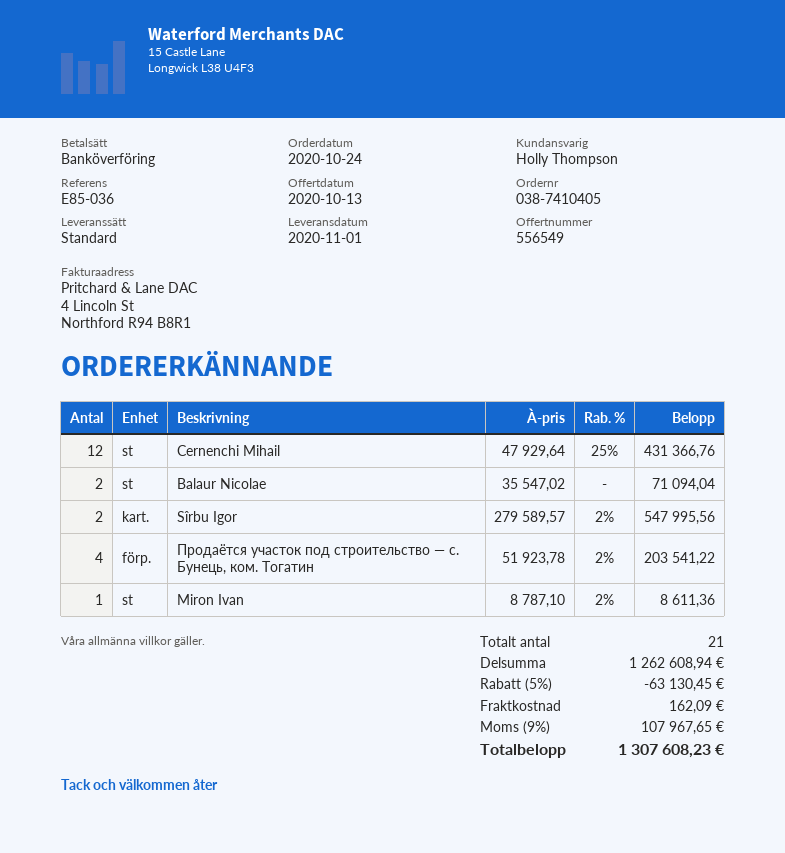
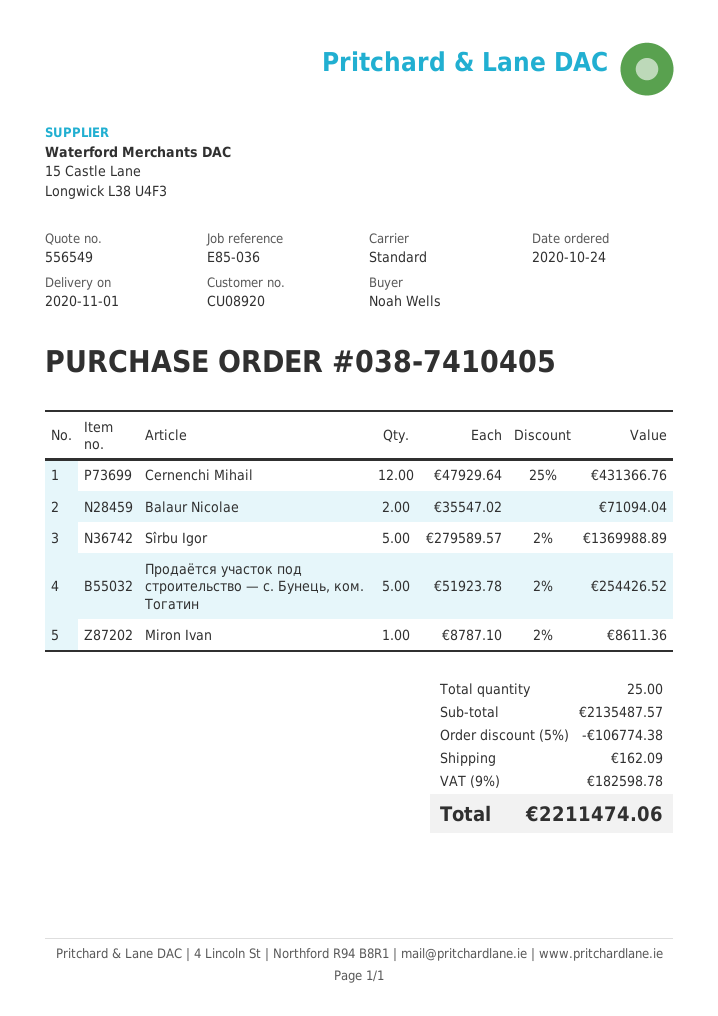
Sîrbu Igor: 2 x 279589.57 - 2% = 547995.56 -> 5 x 279589.57 - 2% = 1369988.89
Продаётся участок под строительство — с. Бунець, ком. Тогатин: 4 x 51923.78 - 2% = 203541.22 -> 5 x 51923.78 - 2% = 254426.52
total quantity: 21 -> 25
subtotal: 1262608.94 -> 2135487.57
discount: 5% = 63130.45 -> 5% = 106774.38
tax: 9% = 107967.65 -> 9% = 182598.78
total: 1307608.23 -> 2211474.06

